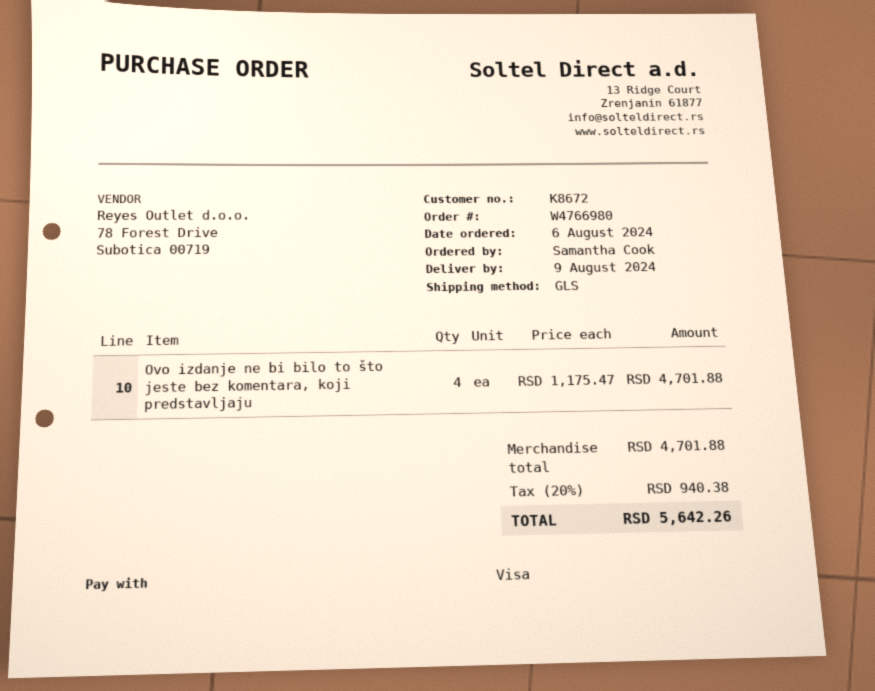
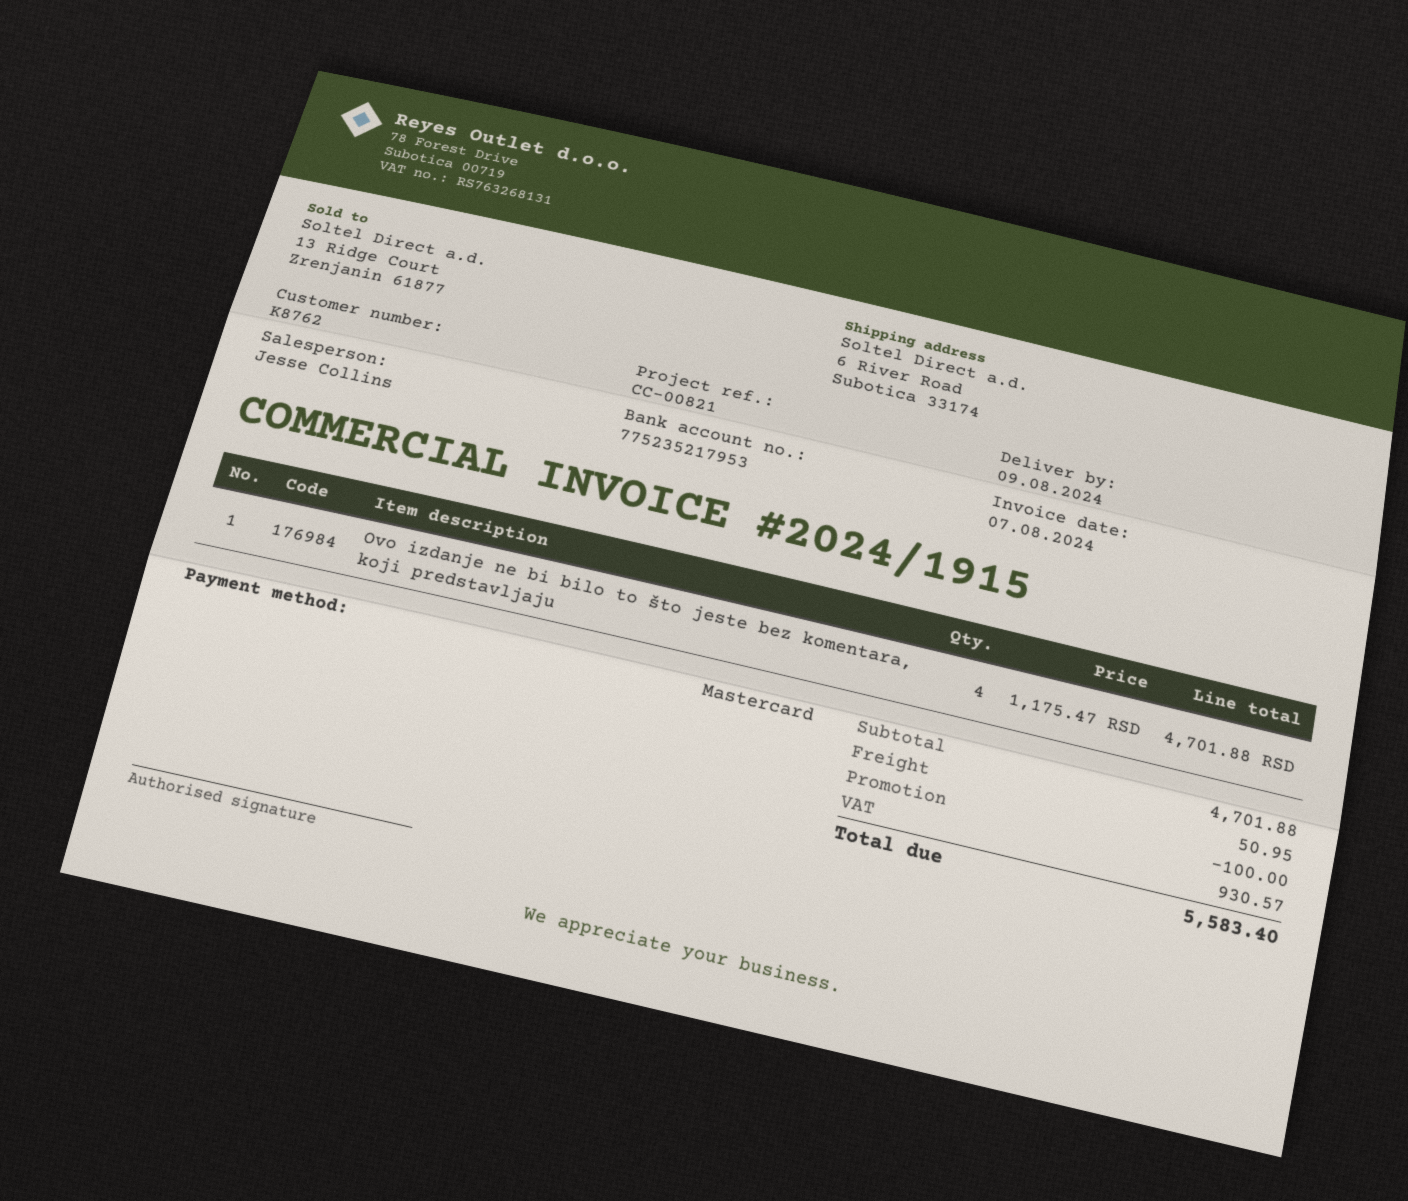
customer number: K8672 -> K8762
payment method: Visa -> Mastercard
discount: none -> 100.00
shipping: none -> 50.95
tax: 940.38 -> 930.57
total: 5642.26 -> 5583.40

